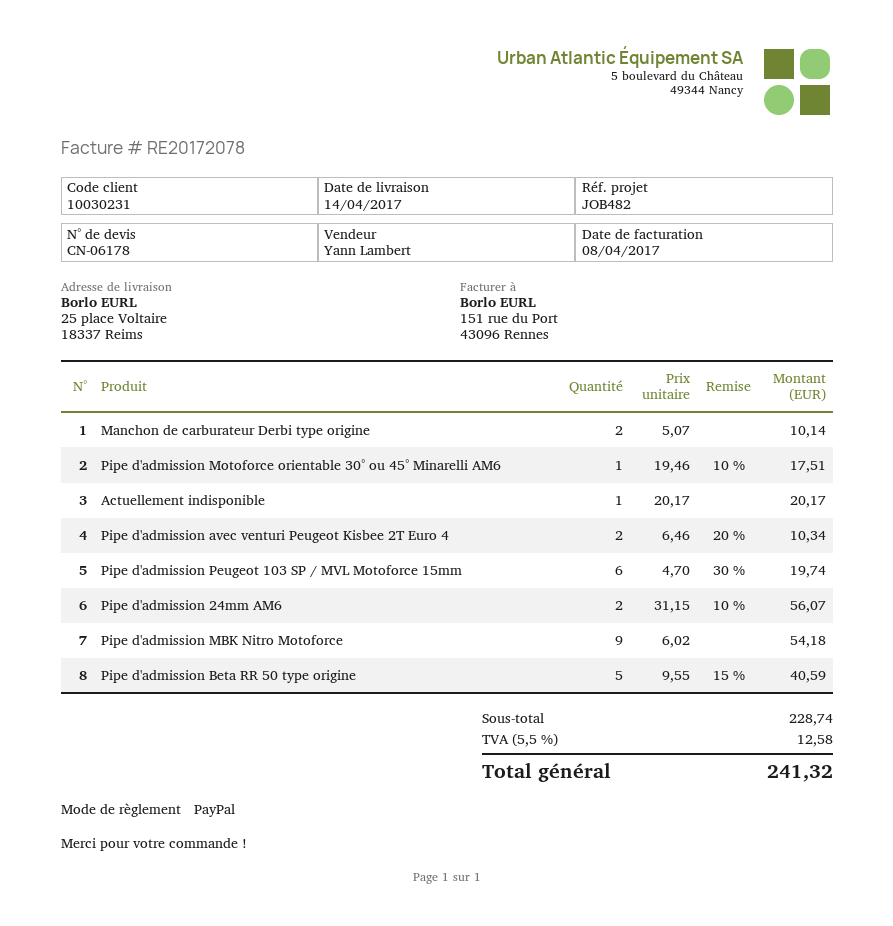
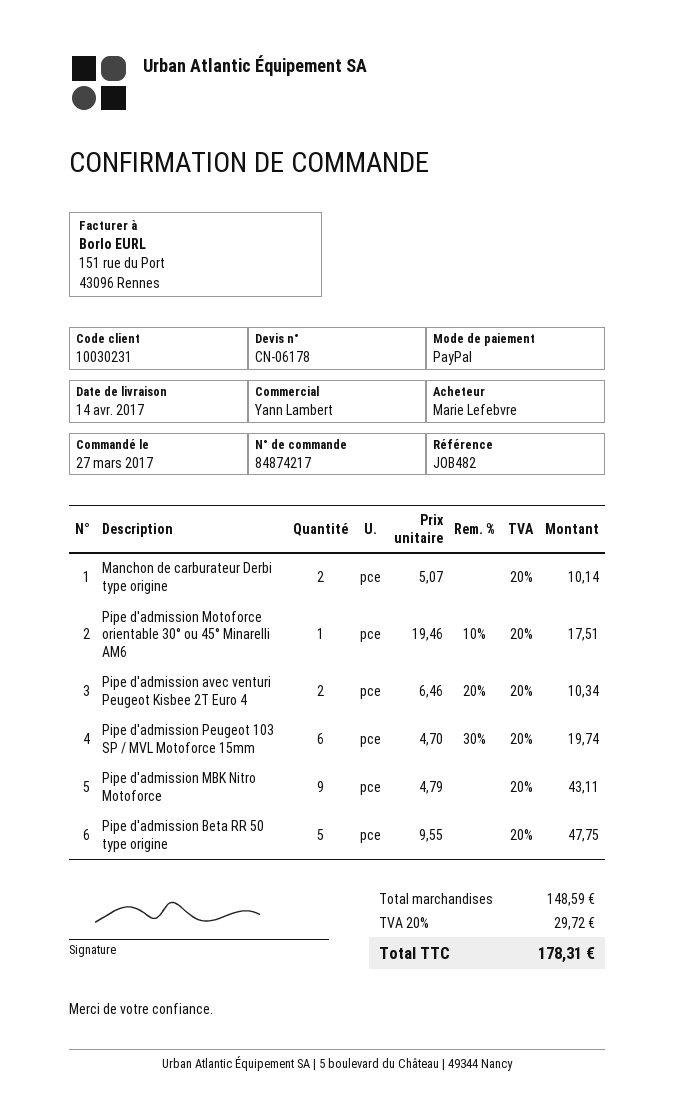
Actuellement indisponible: 1 x 20.17 = 20.17 -> none
Pipe d'admission 24mm AM6: 2 x 31.15 - 10% = 56.07 -> none
Pipe d'admission MBK Nitro Motoforce: 9 x 6.02 = 54.18 -> 9 x 4.79 = 43.11
Pipe d'admission Beta RR 50 type origine: 5 x 9.55 - 15% = 40.59 -> 5 x 9.55 = 47.75
subtotal: 228.74 -> 148.59
tax: 5.5% = 12.58 -> 20% = 29.72
total: 241.32 -> 178.31

